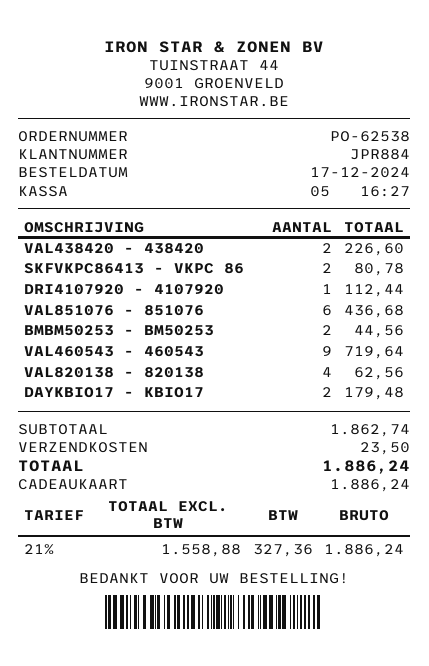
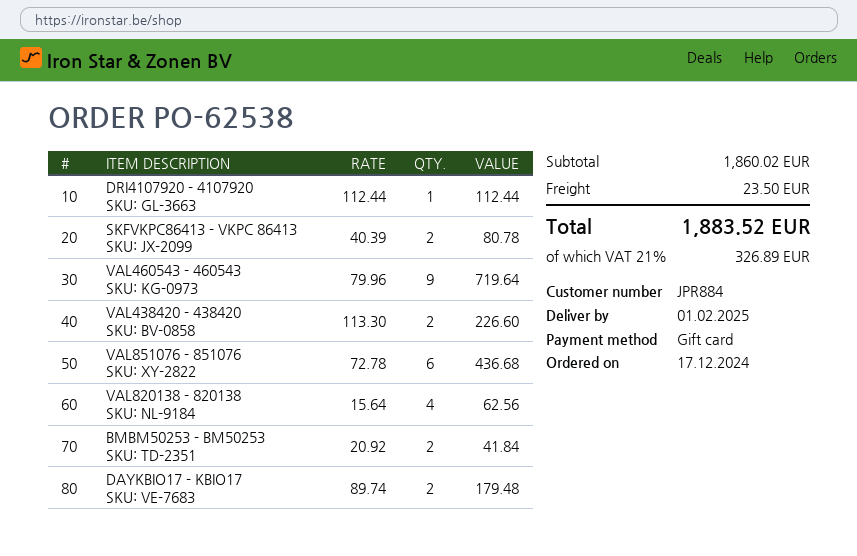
BMBM50253 - BM50253: 2 for 44.56 -> 2 for 41.84
subtotal: 1862.74 -> 1860.02
tax: 21% = 327.36 -> 21% = 326.89
total: 1886.24 -> 1883.52

